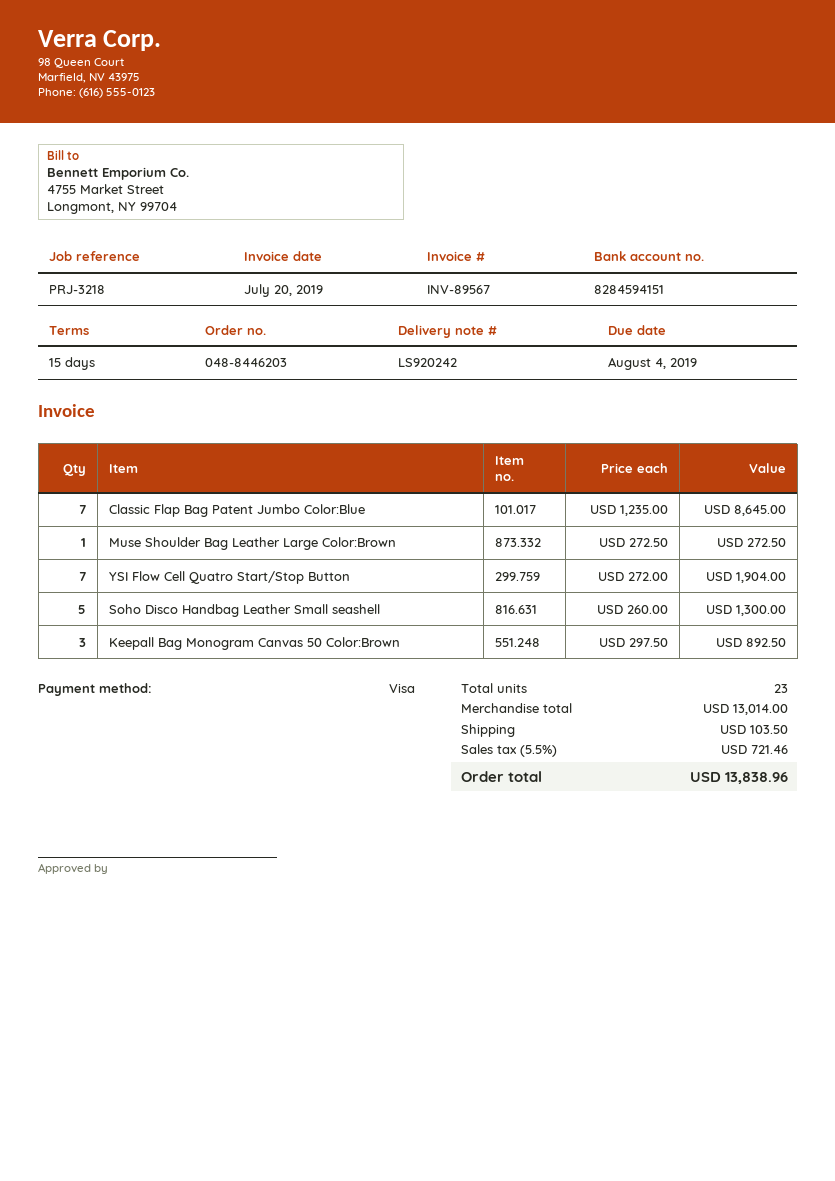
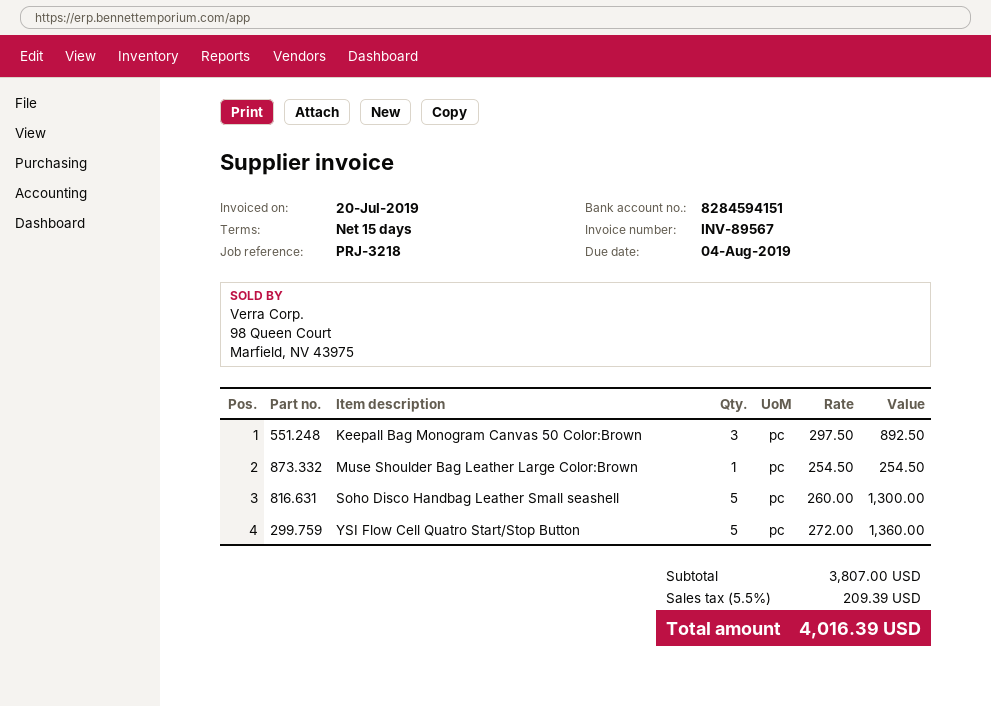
Classic Flap Bag Patent Jumbo Color:Blue: 7 x 1235.00 = 8645.00 -> none
Muse Shoulder Bag Leather Large Color:Brown: 1 x 272.50 = 272.50 -> 1 x 254.50 = 254.50
YSI Flow Cell Quatro Start/Stop Button: 7 x 272.00 = 1904.00 -> 5 x 272.00 = 1360.00
subtotal: 13014.00 -> 3807.00
shipping: 103.50 -> none
tax: 5.5% = 721.46 -> 5.5% = 209.39
total: 13838.96 -> 4016.39

